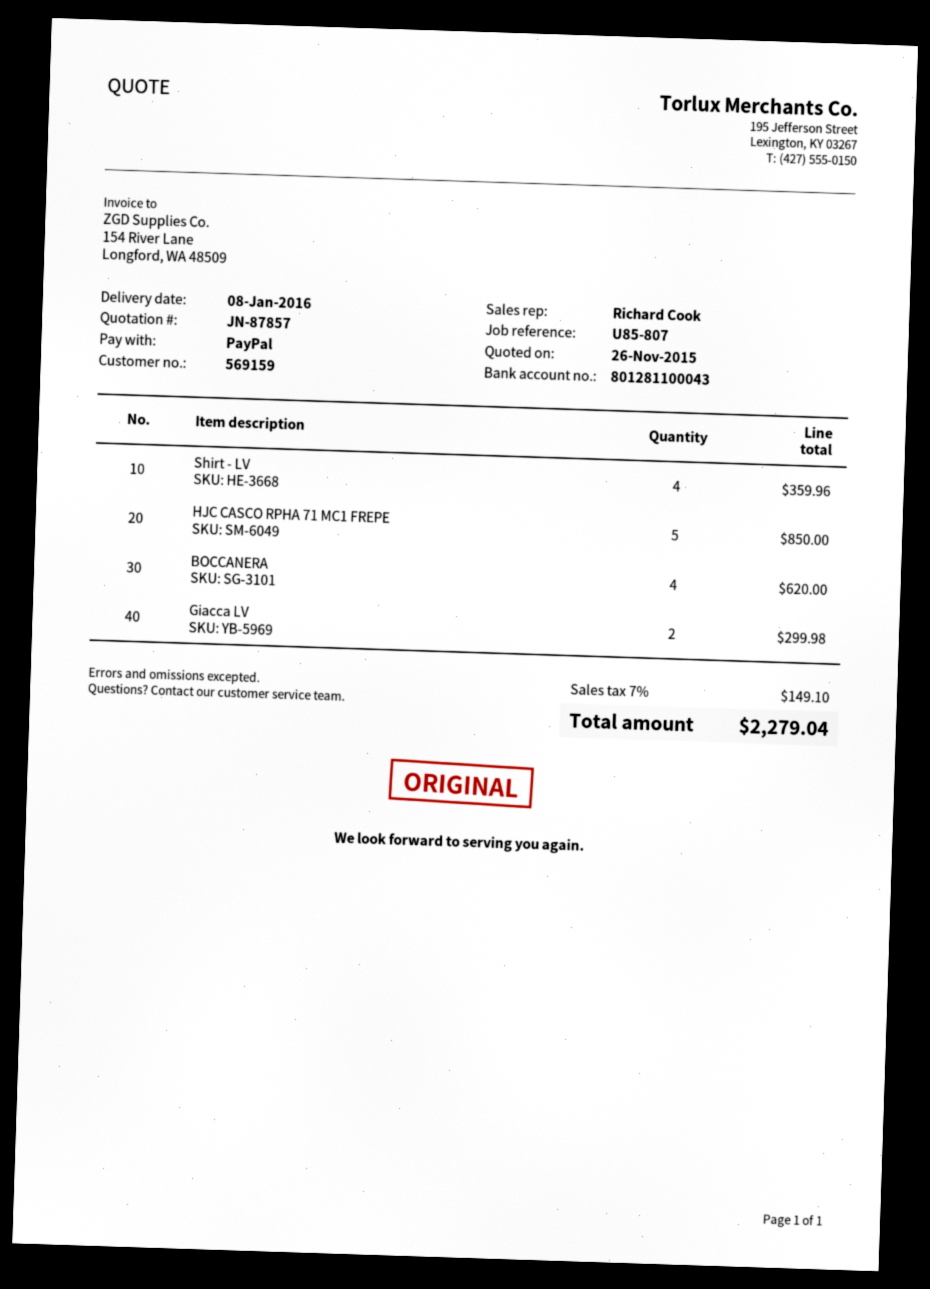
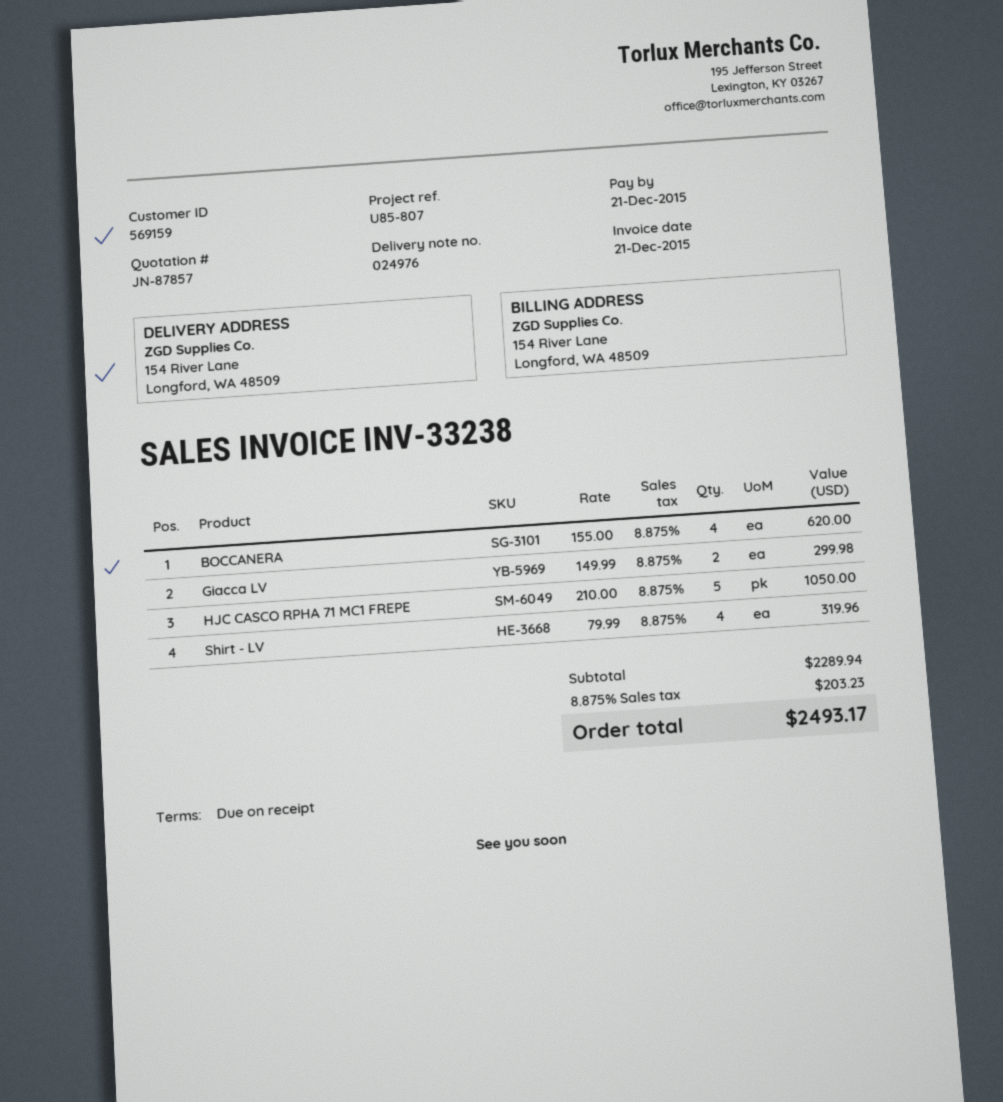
Shirt - LV: 4 for 359.96 -> 4 for 319.96
HJC CASCO RPHA 71 MC1 FREPE: 5 for 850.00 -> 5 for 1050.00
tax: 7% = 149.10 -> 8.875% = 203.23
total: 2279.04 -> 2493.17

